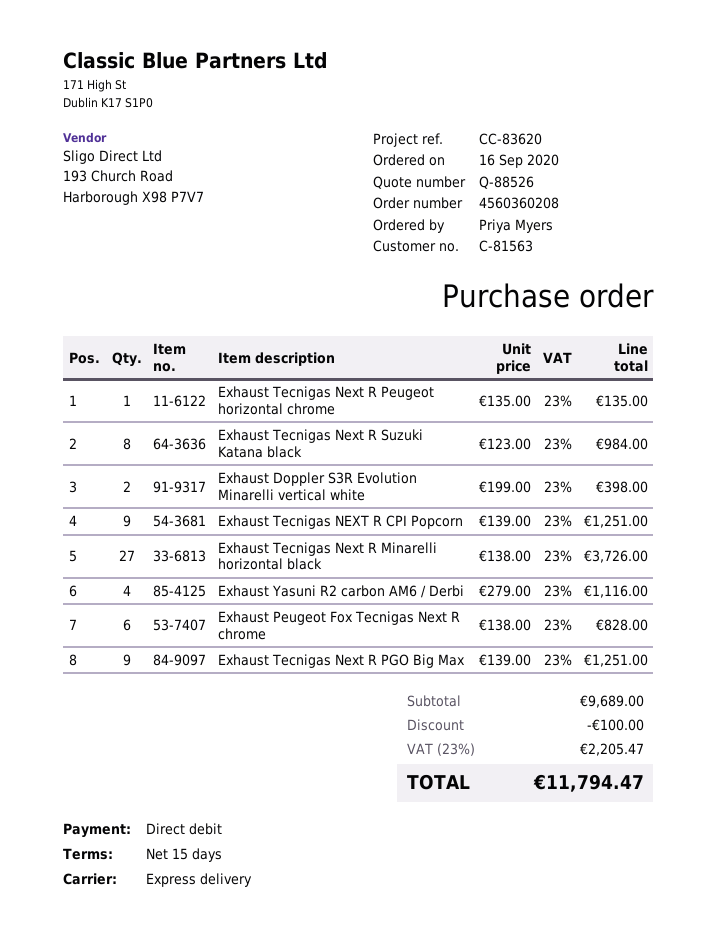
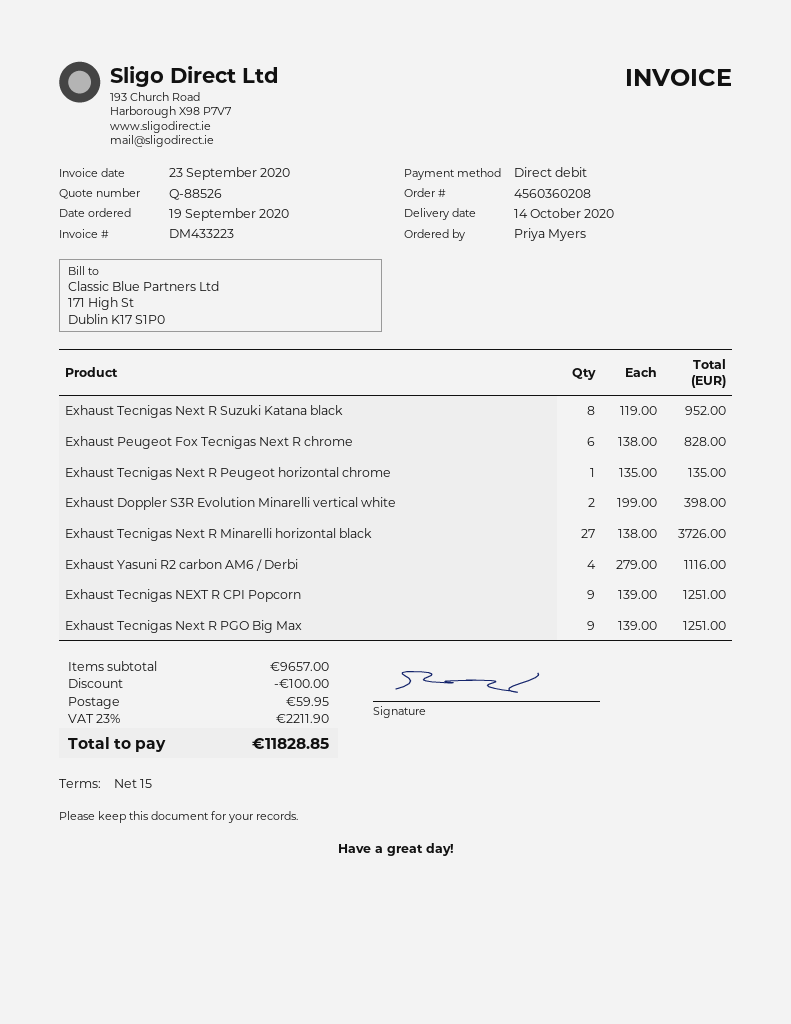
order date: 2020-09-16 -> 2020-09-19
Exhaust Tecnigas Next R Suzuki Katana black: 8 x 123.00 = 984.00 -> 8 x 119.00 = 952.00
subtotal: 9689.00 -> 9657.00
shipping: none -> 59.95
tax: 23% = 2205.47 -> 23% = 2211.90
total: 11794.47 -> 11828.85

